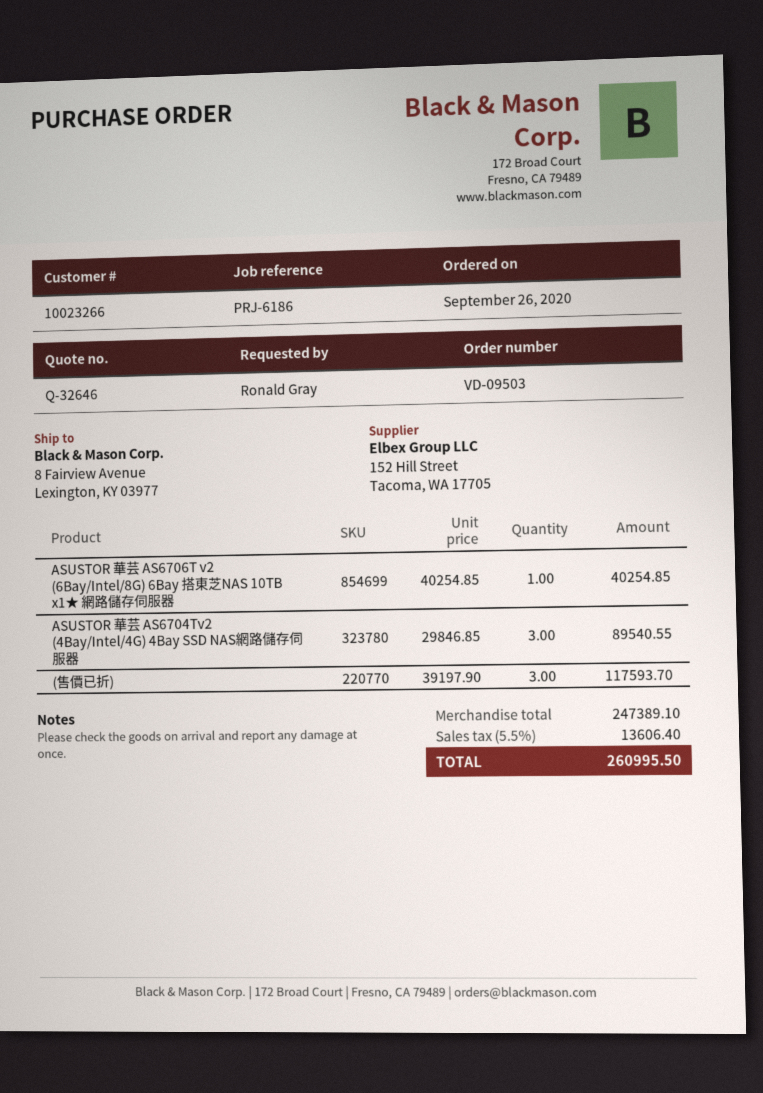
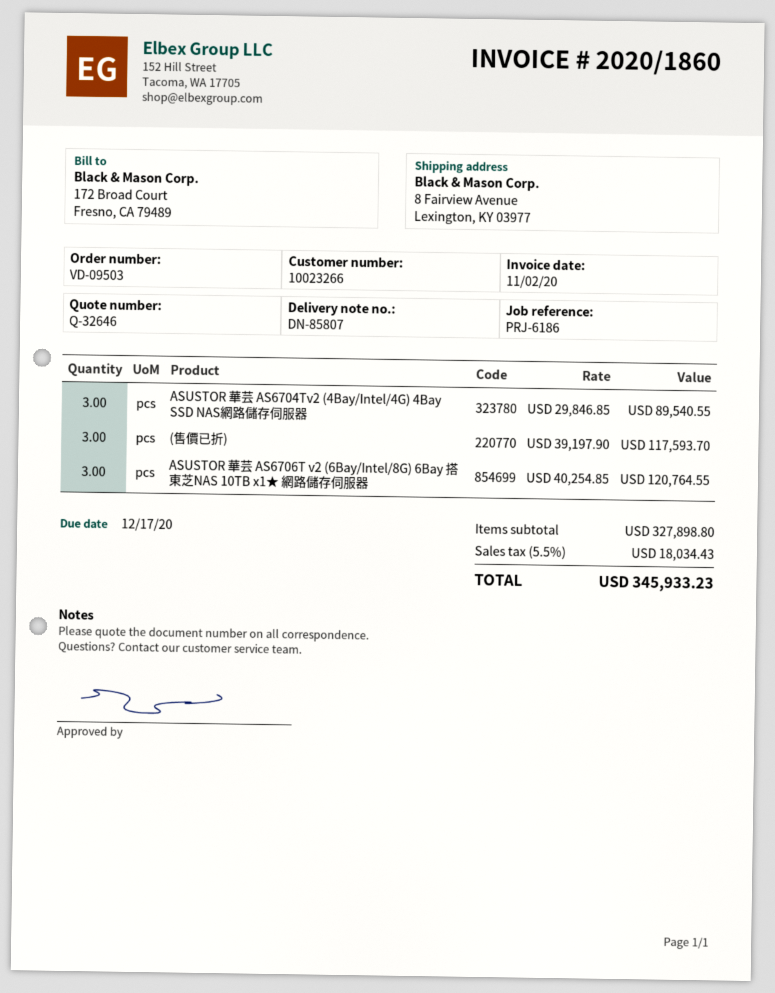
ASUSTOR 華芸 AS6706T v2 (6Bay/Intel/8G) 6Bay 搭東芝NAS 10TB x1★ 網路儲存伺服器: 1 x 40254.85 = 40254.85 -> 3 x 40254.85 = 120764.55
subtotal: 247389.10 -> 327898.80
tax: 5.5% = 13606.40 -> 5.5% = 18034.43
total: 260995.50 -> 345933.23

